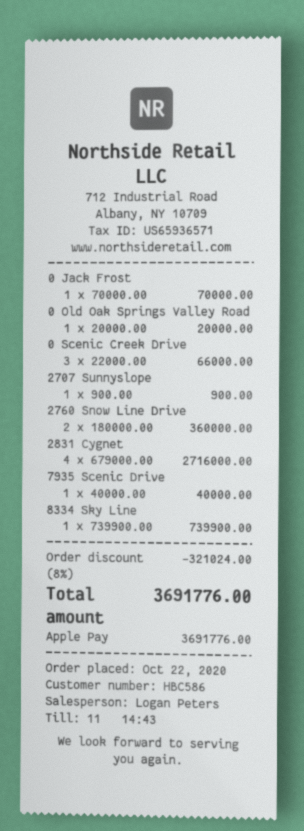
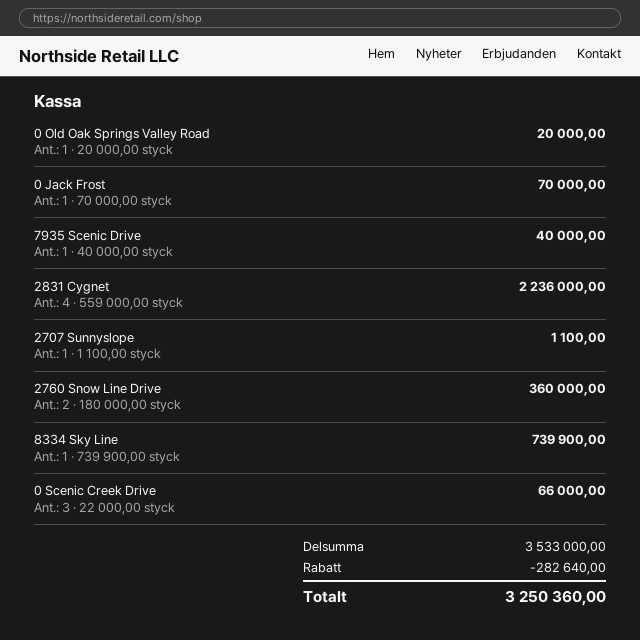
2707 Sunnyslope: 1 x 900.00 = 900.00 -> 1 x 1100.00 = 1100.00
2831 Cygnet: 4 x 679000.00 = 2716000.00 -> 4 x 559000.00 = 2236000.00
discount: 321024.00 -> 282640.00
total: 3691776.00 -> 3250360.00

